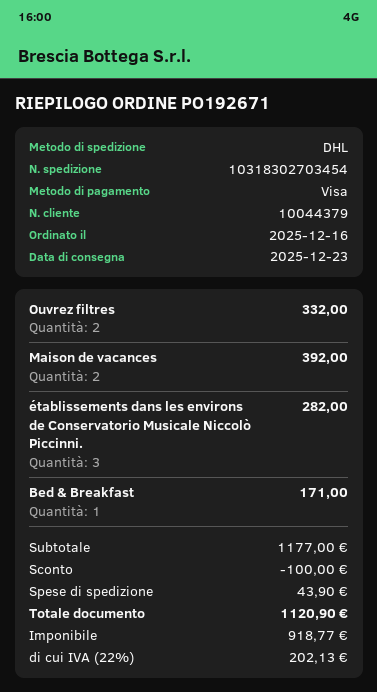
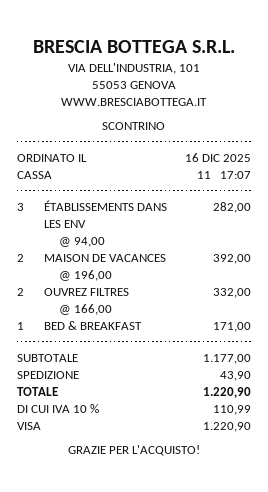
discount: 100.00 -> none
tax: 22% = 202.13 -> 10% = 110.99
total: 1120.90 -> 1220.90

